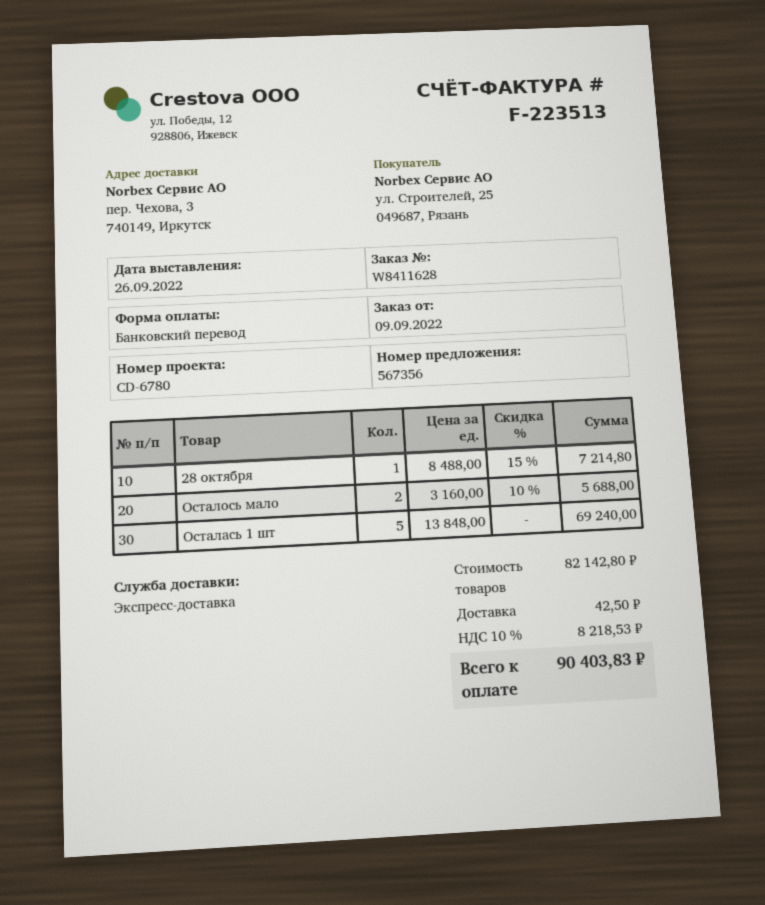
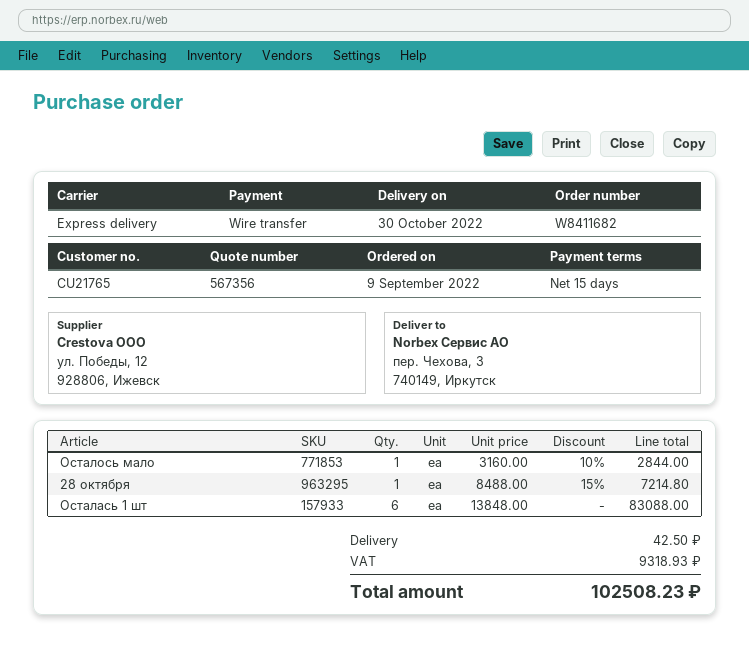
order number: W8411628 -> W8411682
Осталось мало: 2 x 3160.00 - 10% = 5688.00 -> 1 x 3160.00 - 10% = 2844.00
Осталась 1 шт: 5 x 13848.00 = 69240.00 -> 6 x 13848.00 = 83088.00
tax: 8218.53 -> 9318.93
total: 90403.83 -> 102508.23

